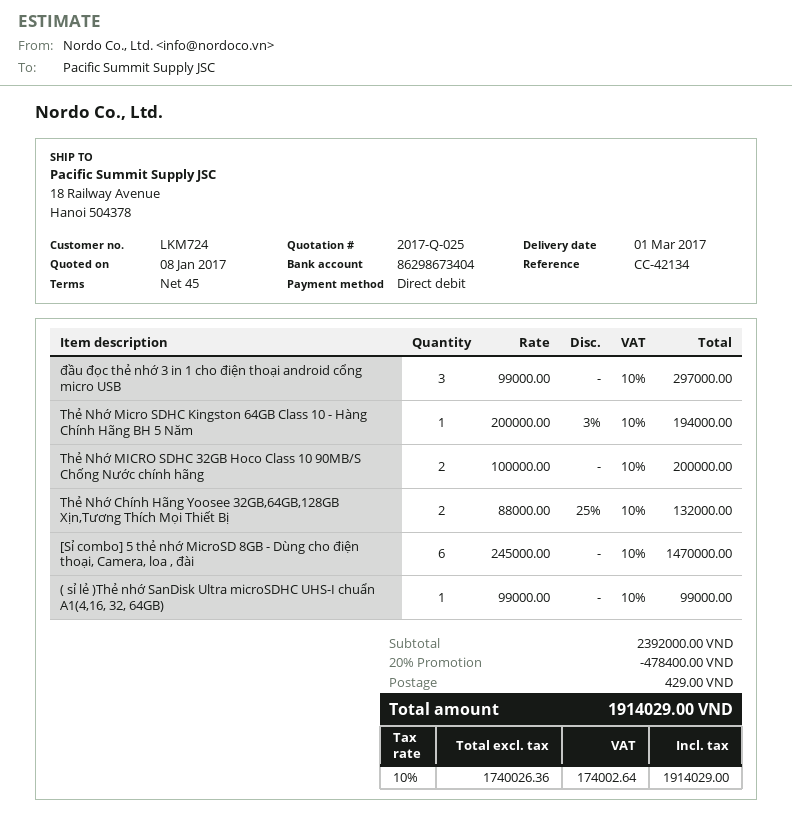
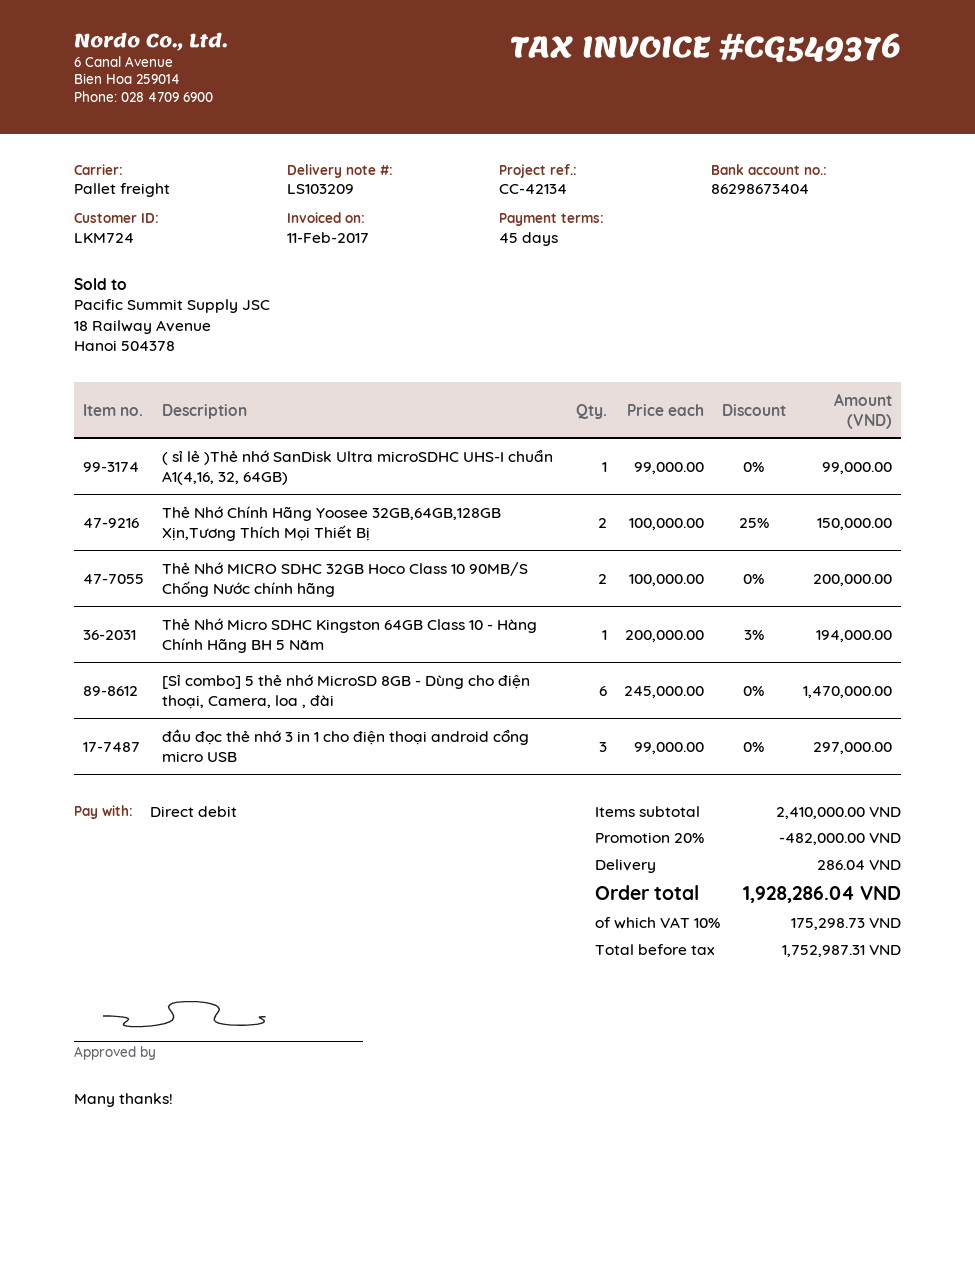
Thẻ Nhớ Chính Hãng Yoosee 32GB,64GB,128GB Xịn,Tương Thích Mọi Thiết Bị: 2 x 88000.00 - 25% = 132000.00 -> 2 x 100000.00 - 25% = 150000.00
subtotal: 2392000.00 -> 2410000.00
discount: 20% = 478400.00 -> 20% = 482000.00
shipping: 429.00 -> 286.04
net: 1740026.36 -> 1752987.31
tax: 10% = 174002.64 -> 10% = 175298.73
total: 1914029.00 -> 1928286.04

